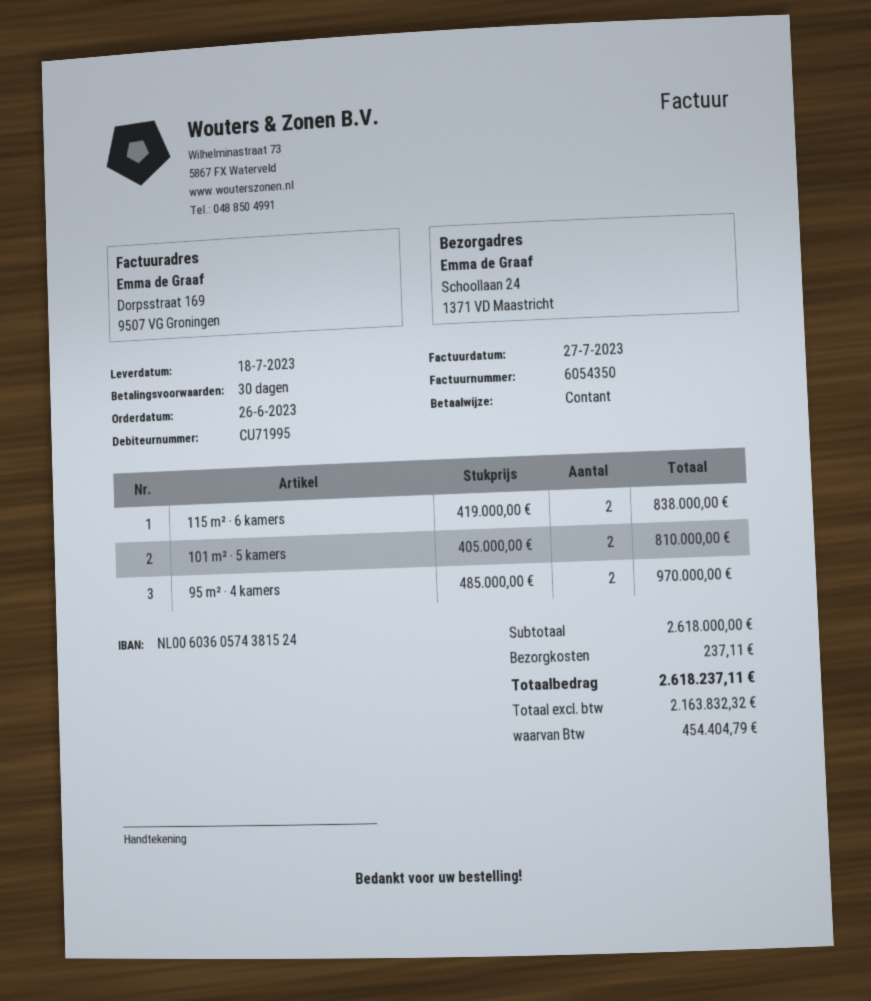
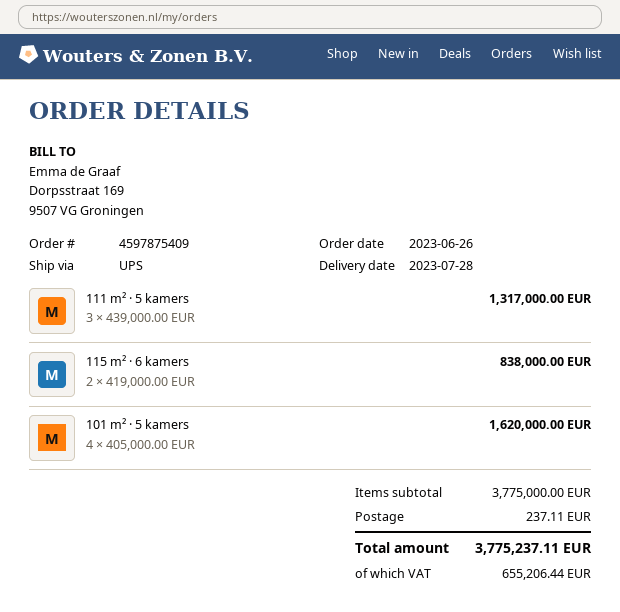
delivery date: 2023-07-18 -> 2023-07-28
101 m² · 5 kamers: 2 x 405000.00 = 810000.00 -> 4 x 405000.00 = 1620000.00
95 m² · 4 kamers: 2 x 485000.00 = 970000.00 -> none
111 m² · 5 kamers: none -> 3 x 439000.00 = 1317000.00
subtotal: 2618000.00 -> 3775000.00
tax: 454404.79 -> 655206.44
total: 2618237.11 -> 3775237.11

